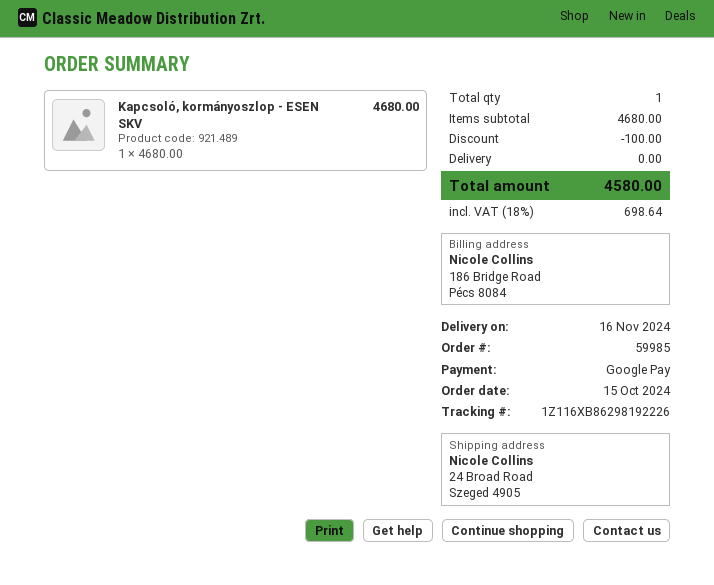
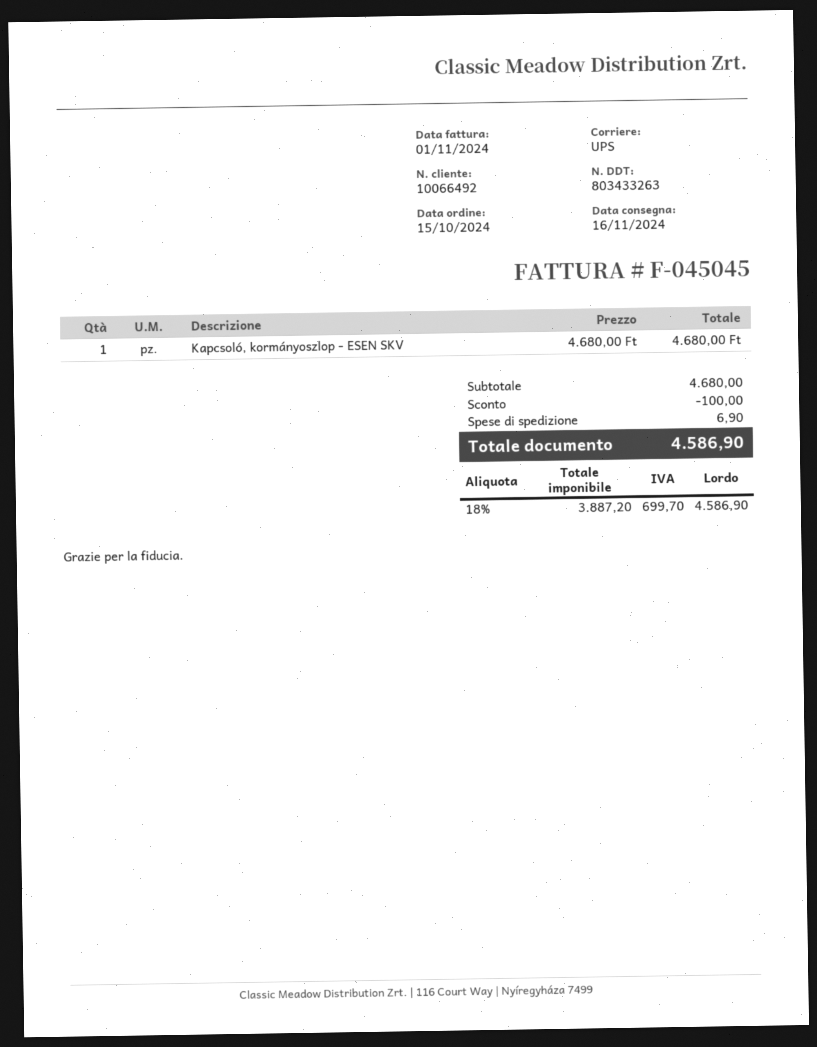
shipping: 0.00 -> 6.90
tax: 18% = 698.64 -> 18% = 699.70
total: 4580.00 -> 4586.90

